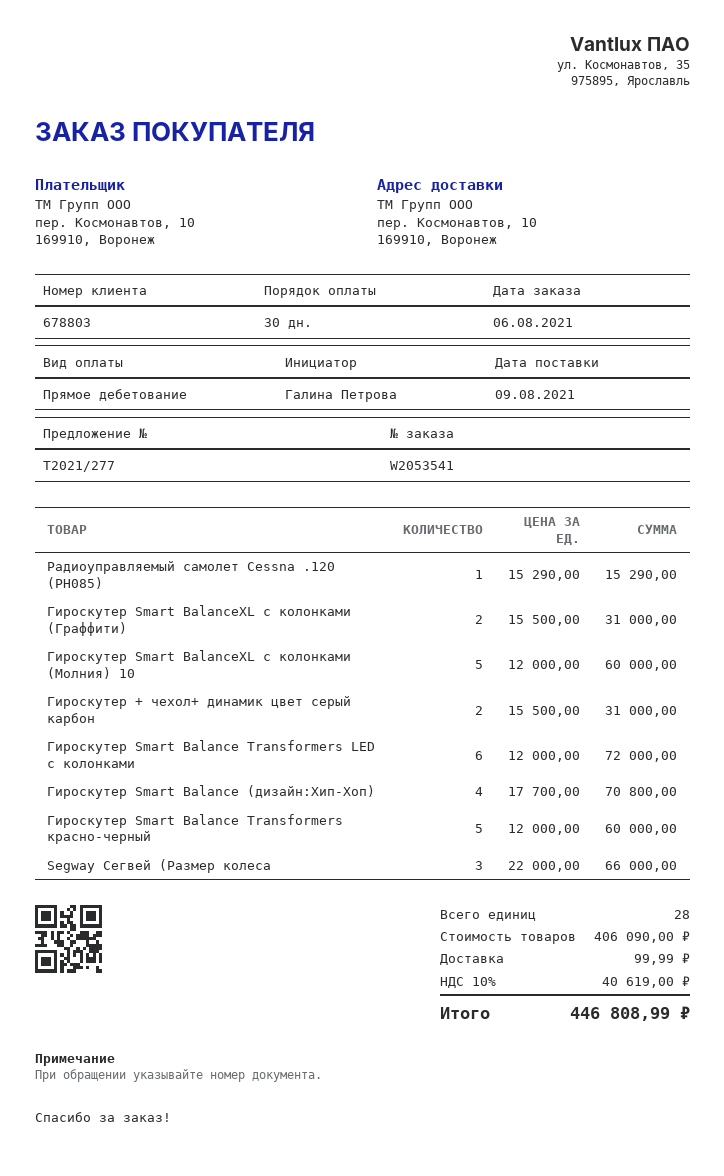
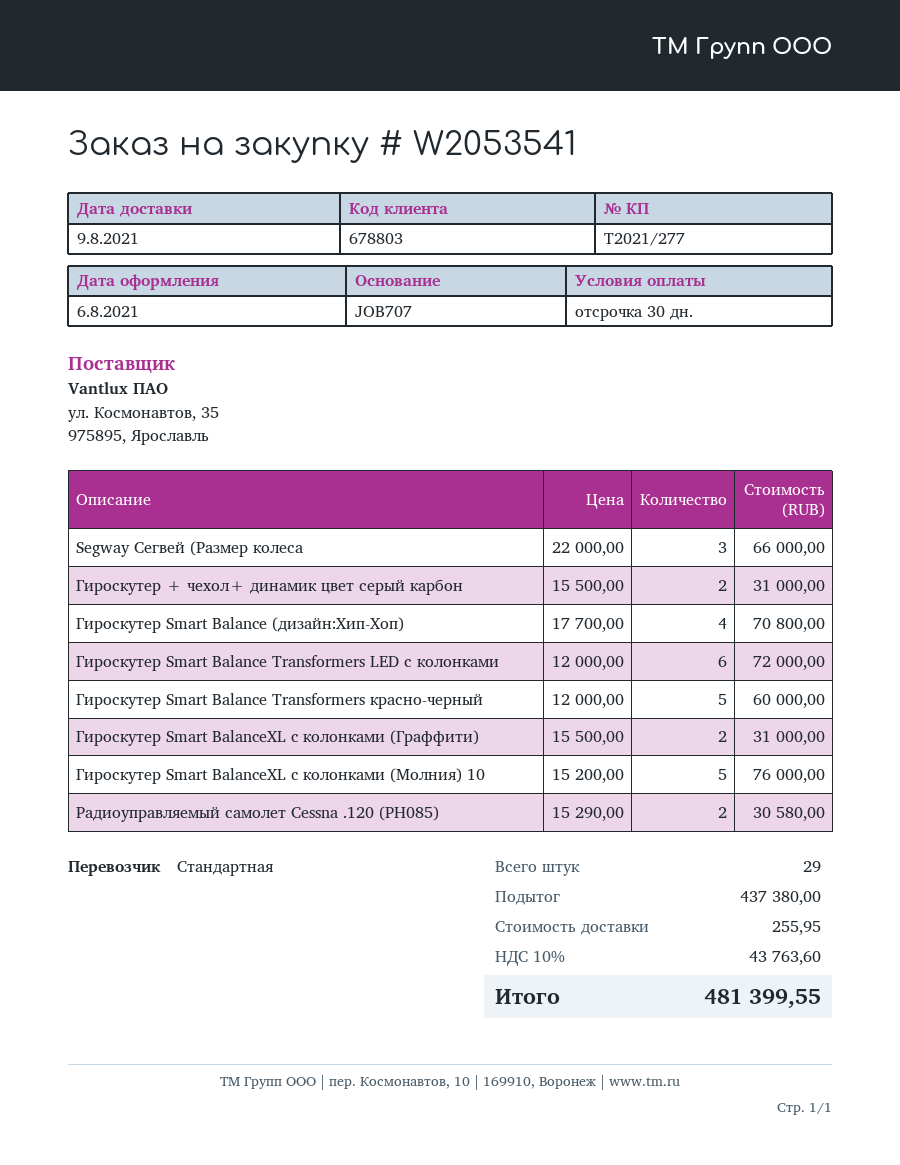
Радиоуправляемый самолет Cessna .120 (PH085): 1 x 15290.00 = 15290.00 -> 2 x 15290.00 = 30580.00
Гироскутер Smart BalanceXL c колонками (Молния) 10: 5 x 12000.00 = 60000.00 -> 5 x 15200.00 = 76000.00
total quantity: 28 -> 29
subtotal: 406090.00 -> 437380.00
shipping: 99.99 -> 255.95
tax: 10% = 40619.00 -> 10% = 43763.60
total: 446808.99 -> 481399.55

